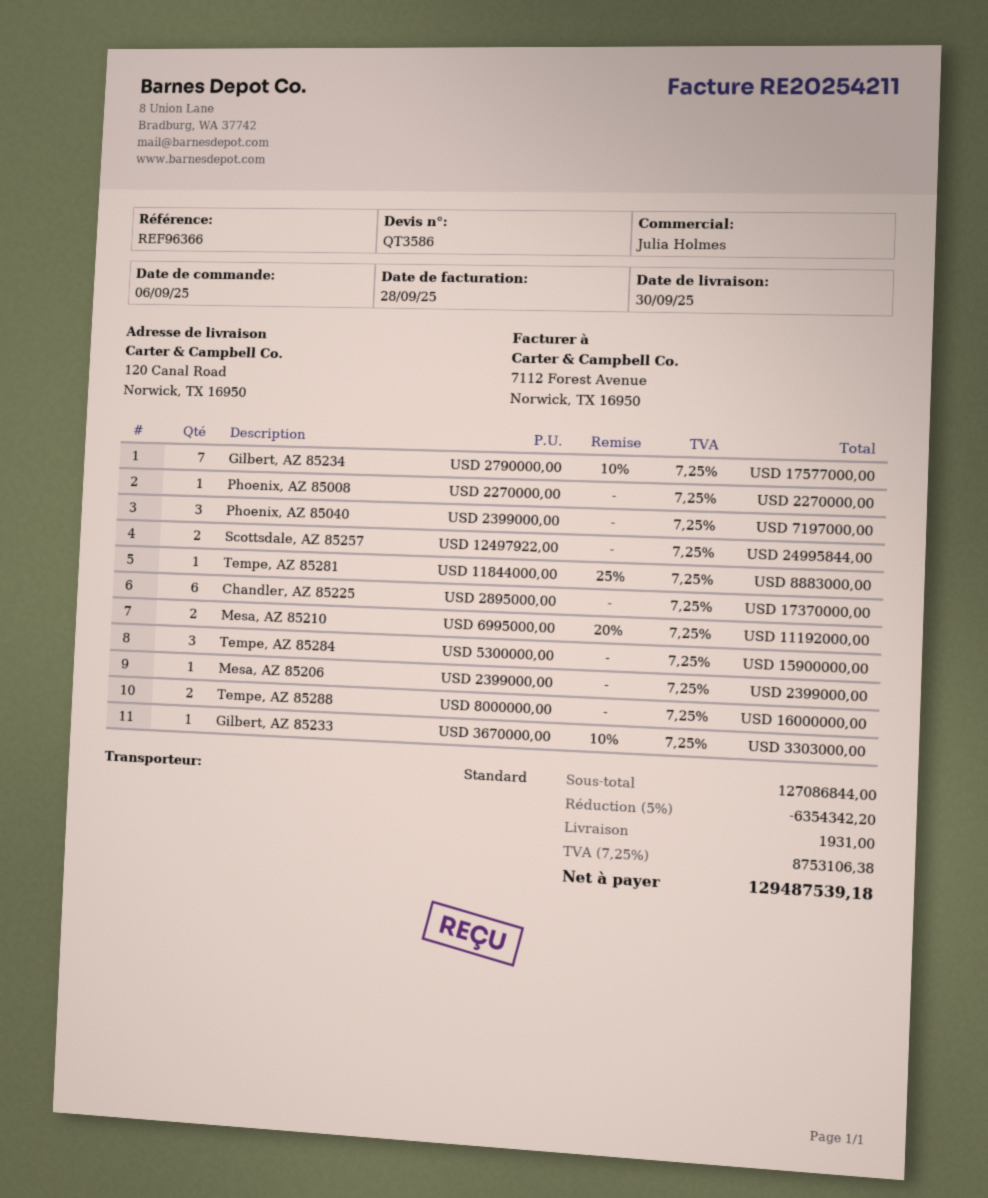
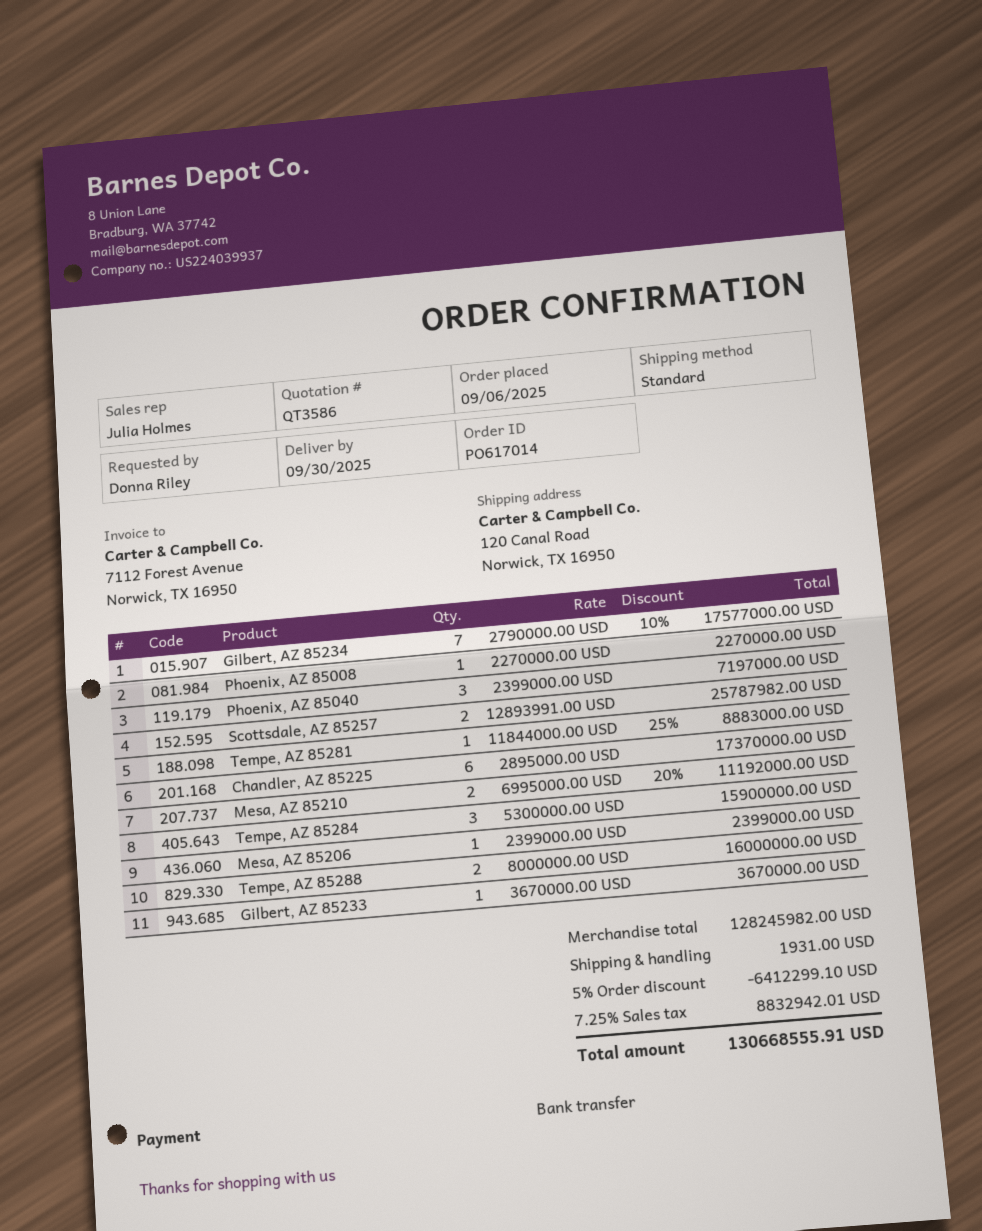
Scottsdale, AZ 85257: 2 x 12497922.00 = 24995844.00 -> 2 x 12893991.00 = 25787982.00
Gilbert, AZ 85233: 1 x 3670000.00 - 10% = 3303000.00 -> 1 x 3670000.00 = 3670000.00
subtotal: 127086844.00 -> 128245982.00
discount: 5% = 6354342.20 -> 5% = 6412299.10
tax: 7.25% = 8753106.38 -> 7.25% = 8832942.01
total: 129487539.18 -> 130668555.91

